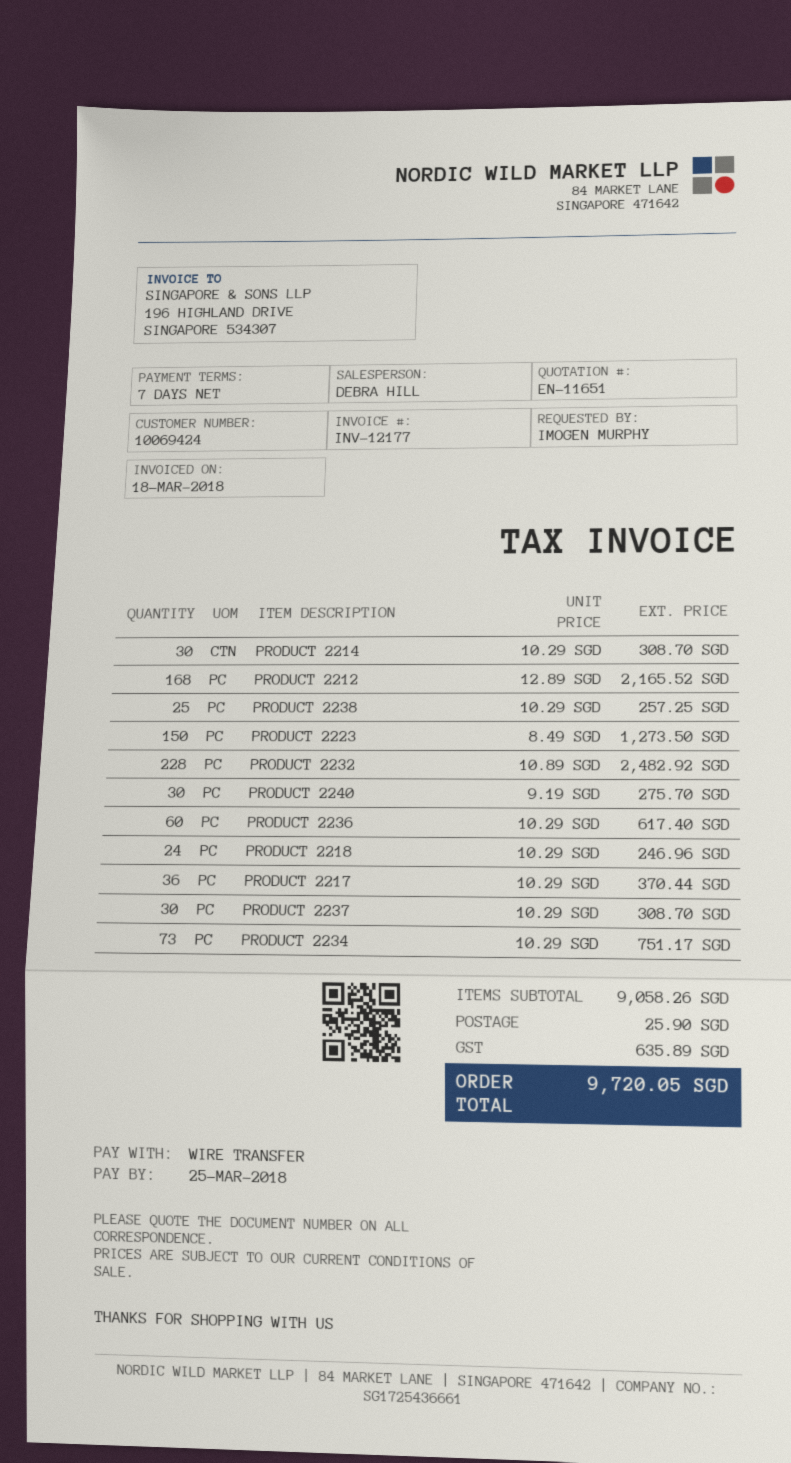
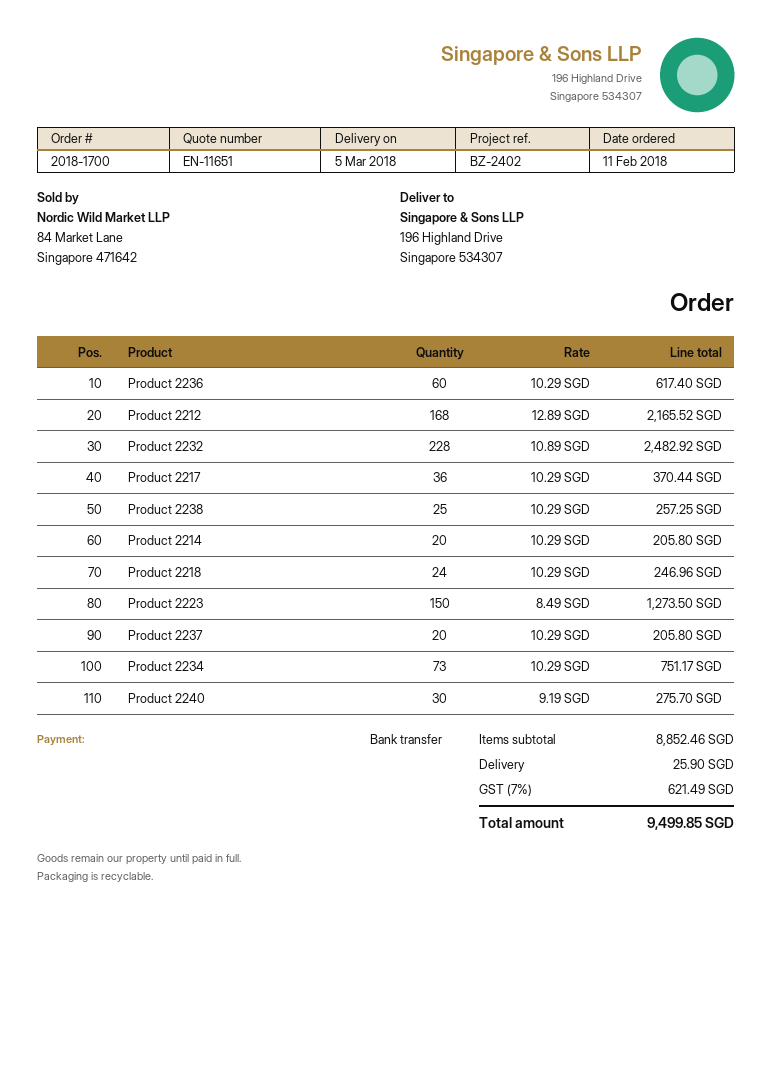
PRODUCT 2214: 30 x 10.29 = 308.70 -> 20 x 10.29 = 205.80
PRODUCT 2237: 30 x 10.29 = 308.70 -> 20 x 10.29 = 205.80
subtotal: 9058.26 -> 8852.46
tax: 635.89 -> 621.49
total: 9720.05 -> 9499.85

